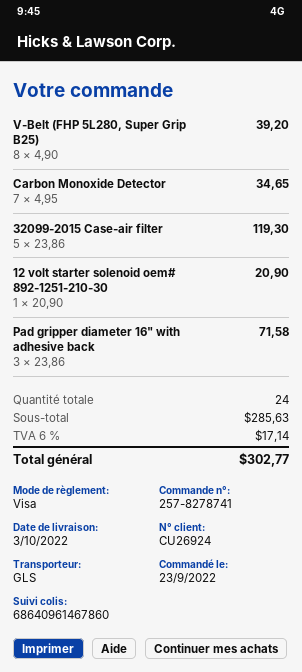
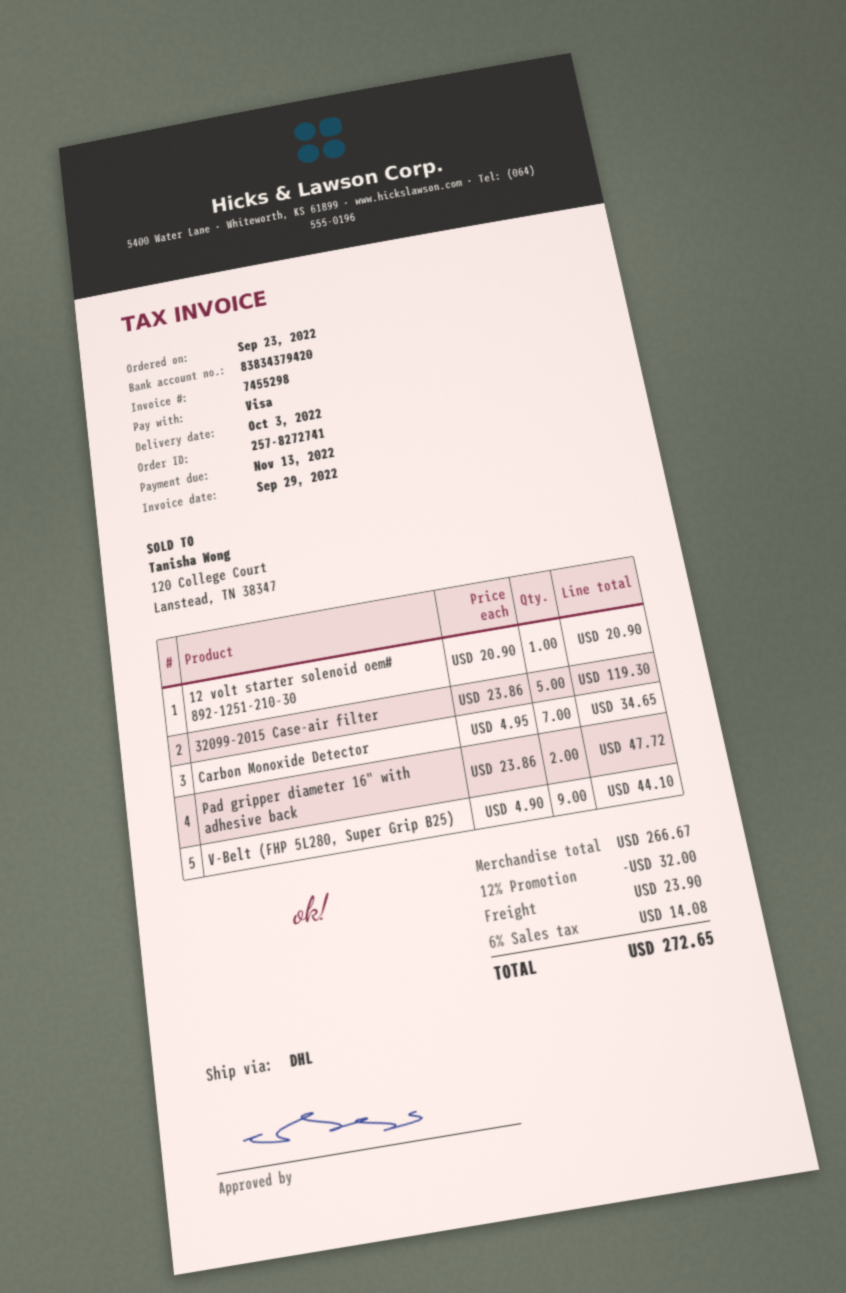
order number: 257-8278741 -> 257-8272741
shipping method: GLS -> DHL
V-Belt (FHP 5L280, Super Grip B25): 8 x 4.90 = 39.20 -> 9 x 4.90 = 44.10
Pad gripper diameter 16" with adhesive back: 3 x 23.86 = 71.58 -> 2 x 23.86 = 47.72
subtotal: 285.63 -> 266.67
discount: none -> 12% = 32.00
shipping: none -> 23.90
tax: 6% = 17.14 -> 6% = 14.08
total: 302.77 -> 272.65

